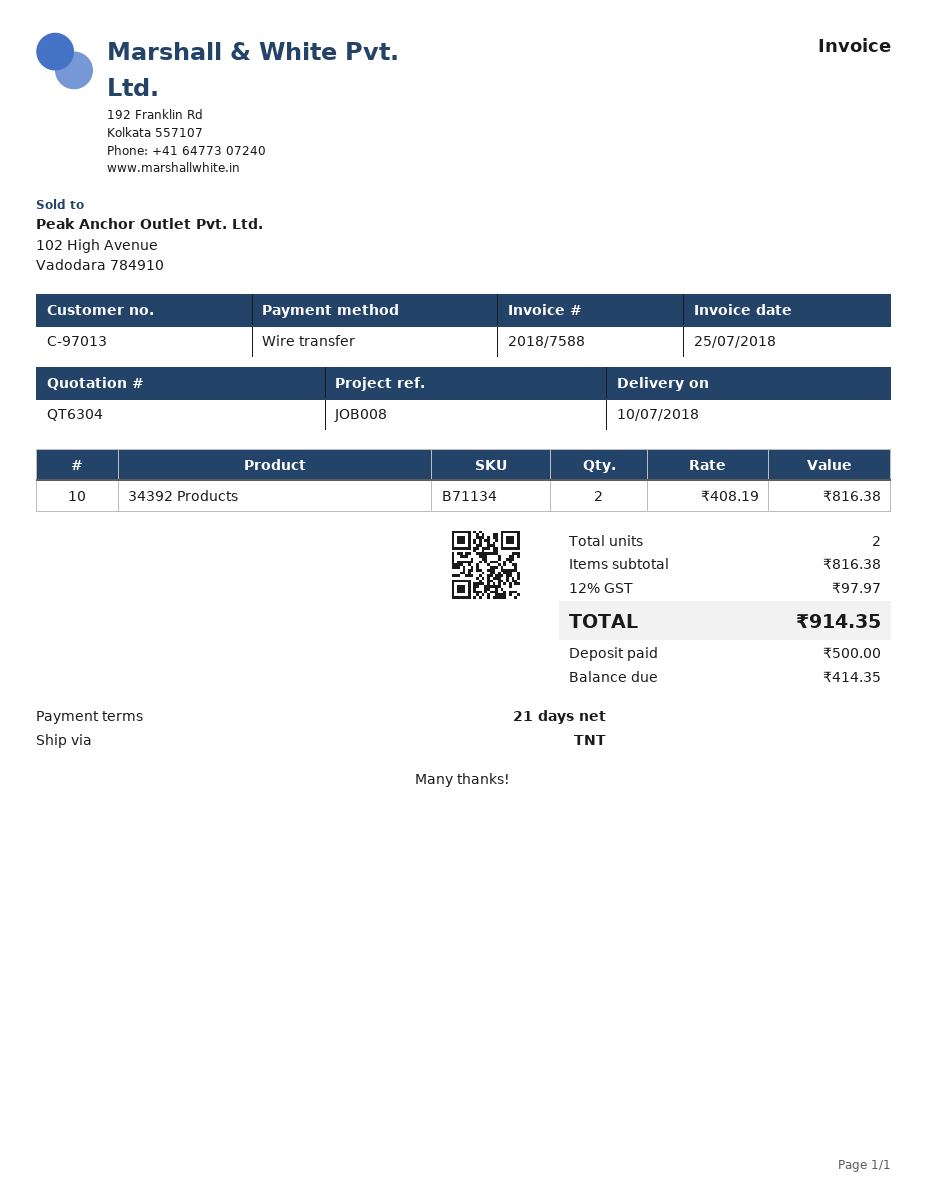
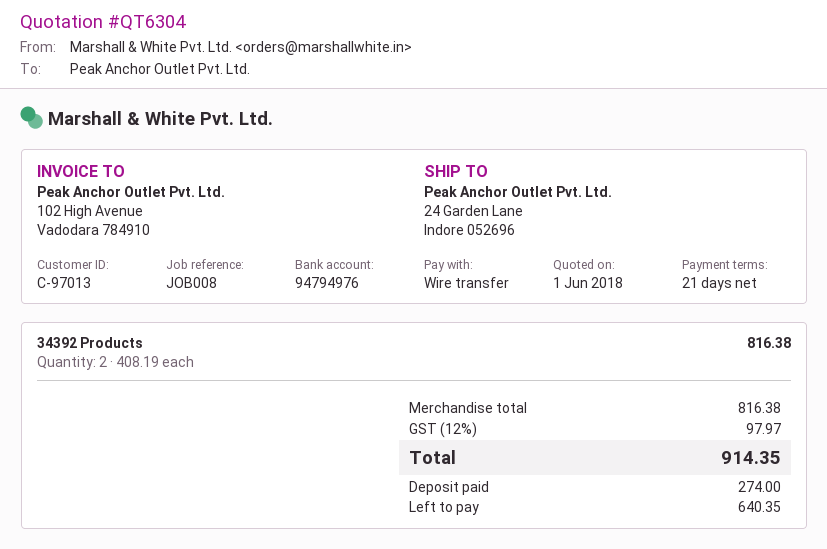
deposit: 500.00 -> 274.00
balance: 414.35 -> 640.35

